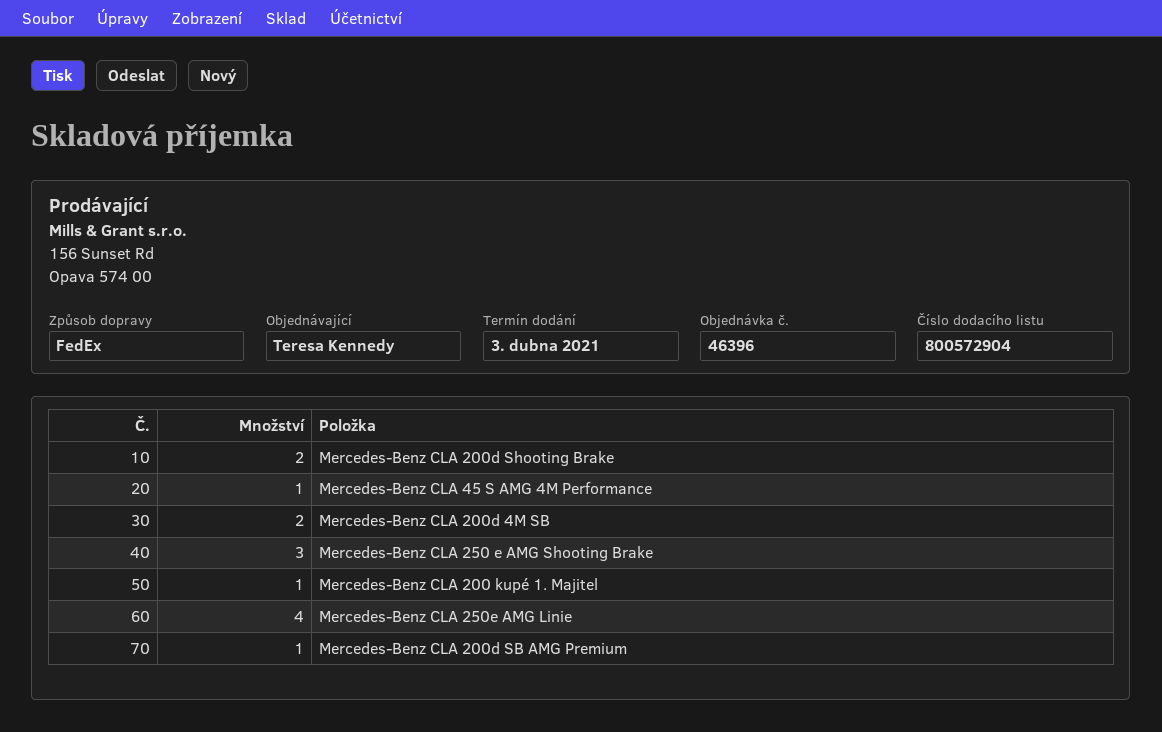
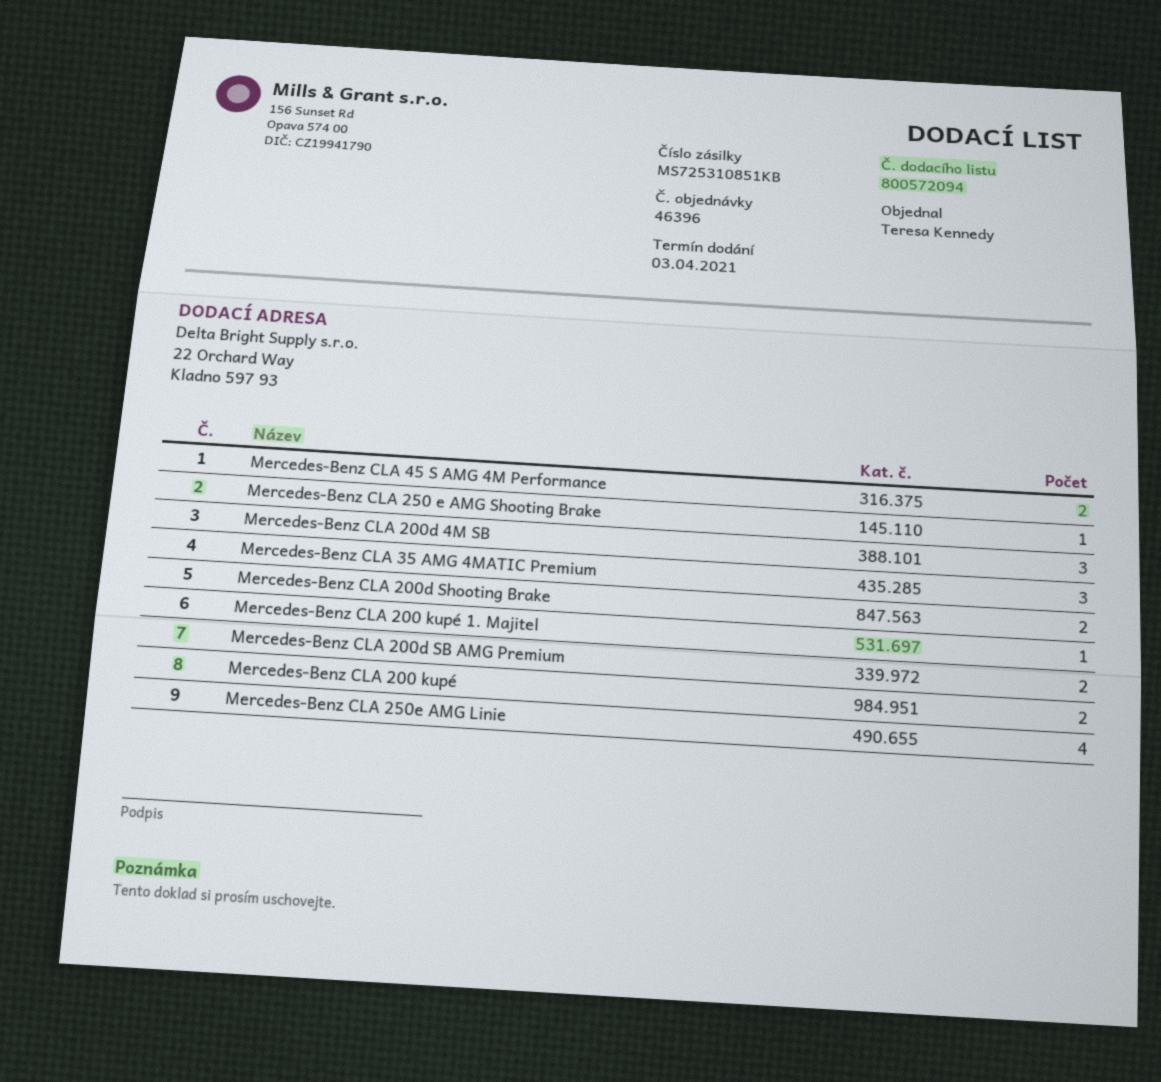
delivery note number: 800572904 -> 800572094
Mercedes-Benz CLA 45 S AMG 4M Performance: 1 -> 2
Mercedes-Benz CLA 200d 4M SB: 2 -> 3
Mercedes-Benz CLA 250 e AMG Shooting Brake: 3 -> 1
Mercedes-Benz CLA 200d SB AMG Premium: 1 -> 2
Mercedes-Benz CLA 35 AMG 4MATIC Premium: none -> 3
Mercedes-Benz CLA 200 kupé: none -> 2

